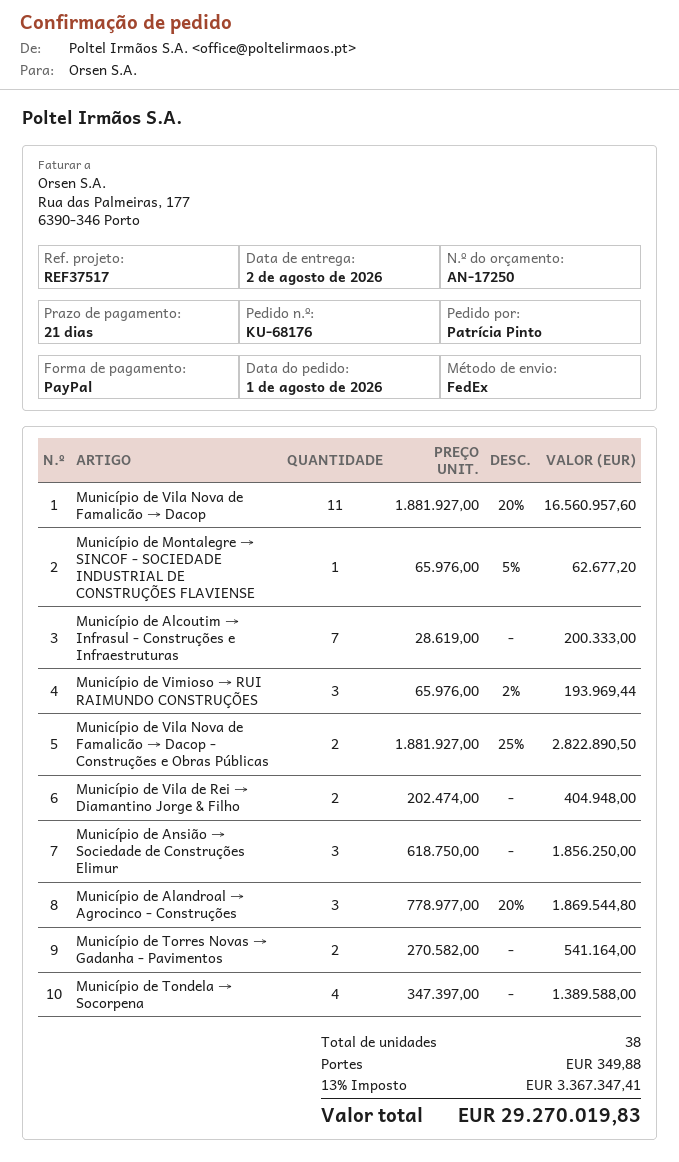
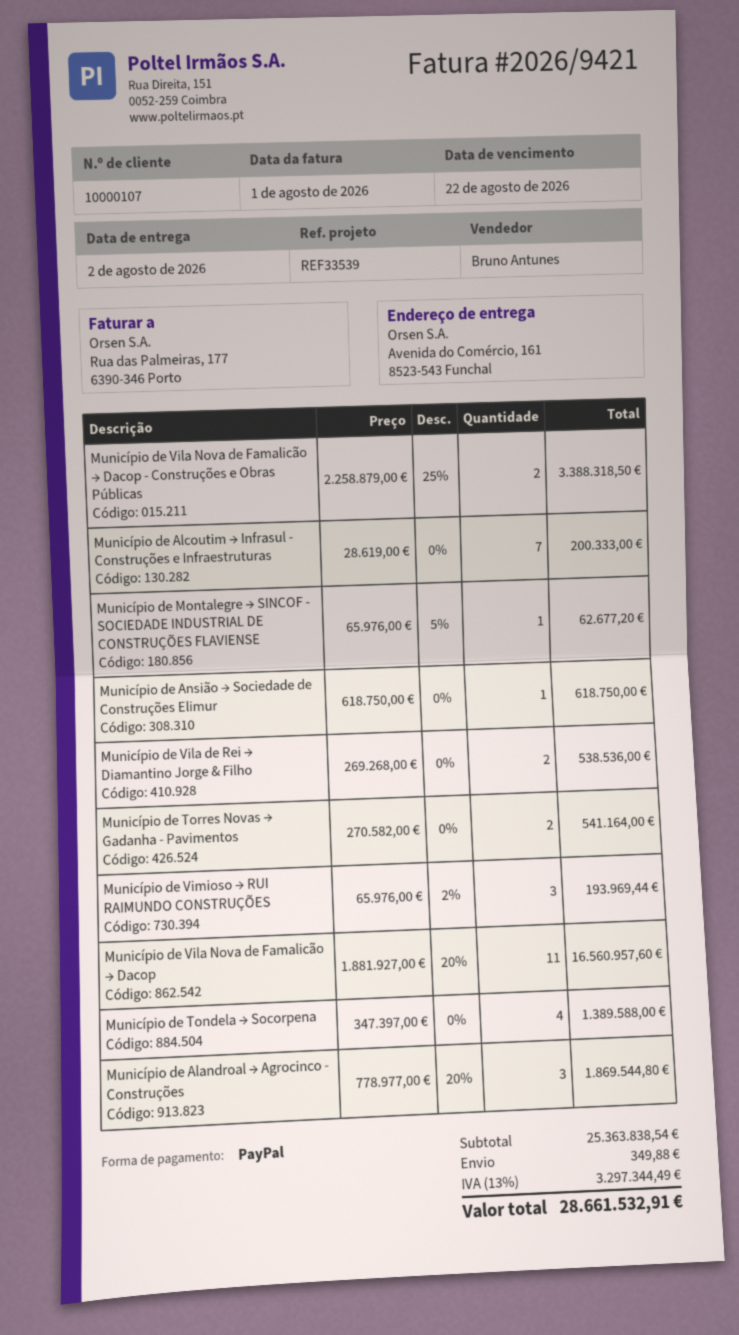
reference: REF37517 -> REF33539
Município de Vila Nova de Famalicão → Dacop - Construções e Obras Públicas: 2 x 1881927.00 - 25% = 2822890.50 -> 2 x 2258879.00 - 25% = 3388318.50
Município de Vila de Rei → Diamantino Jorge & Filho: 2 x 202474.00 = 404948.00 -> 2 x 269268.00 = 538536.00
Município de Ansião → Sociedade de Construções Elimur: 3 x 618750.00 = 1856250.00 -> 1 x 618750.00 = 618750.00
tax: 13% = 3367347.41 -> 13% = 3297344.49
total: 29270019.83 -> 28661532.91

